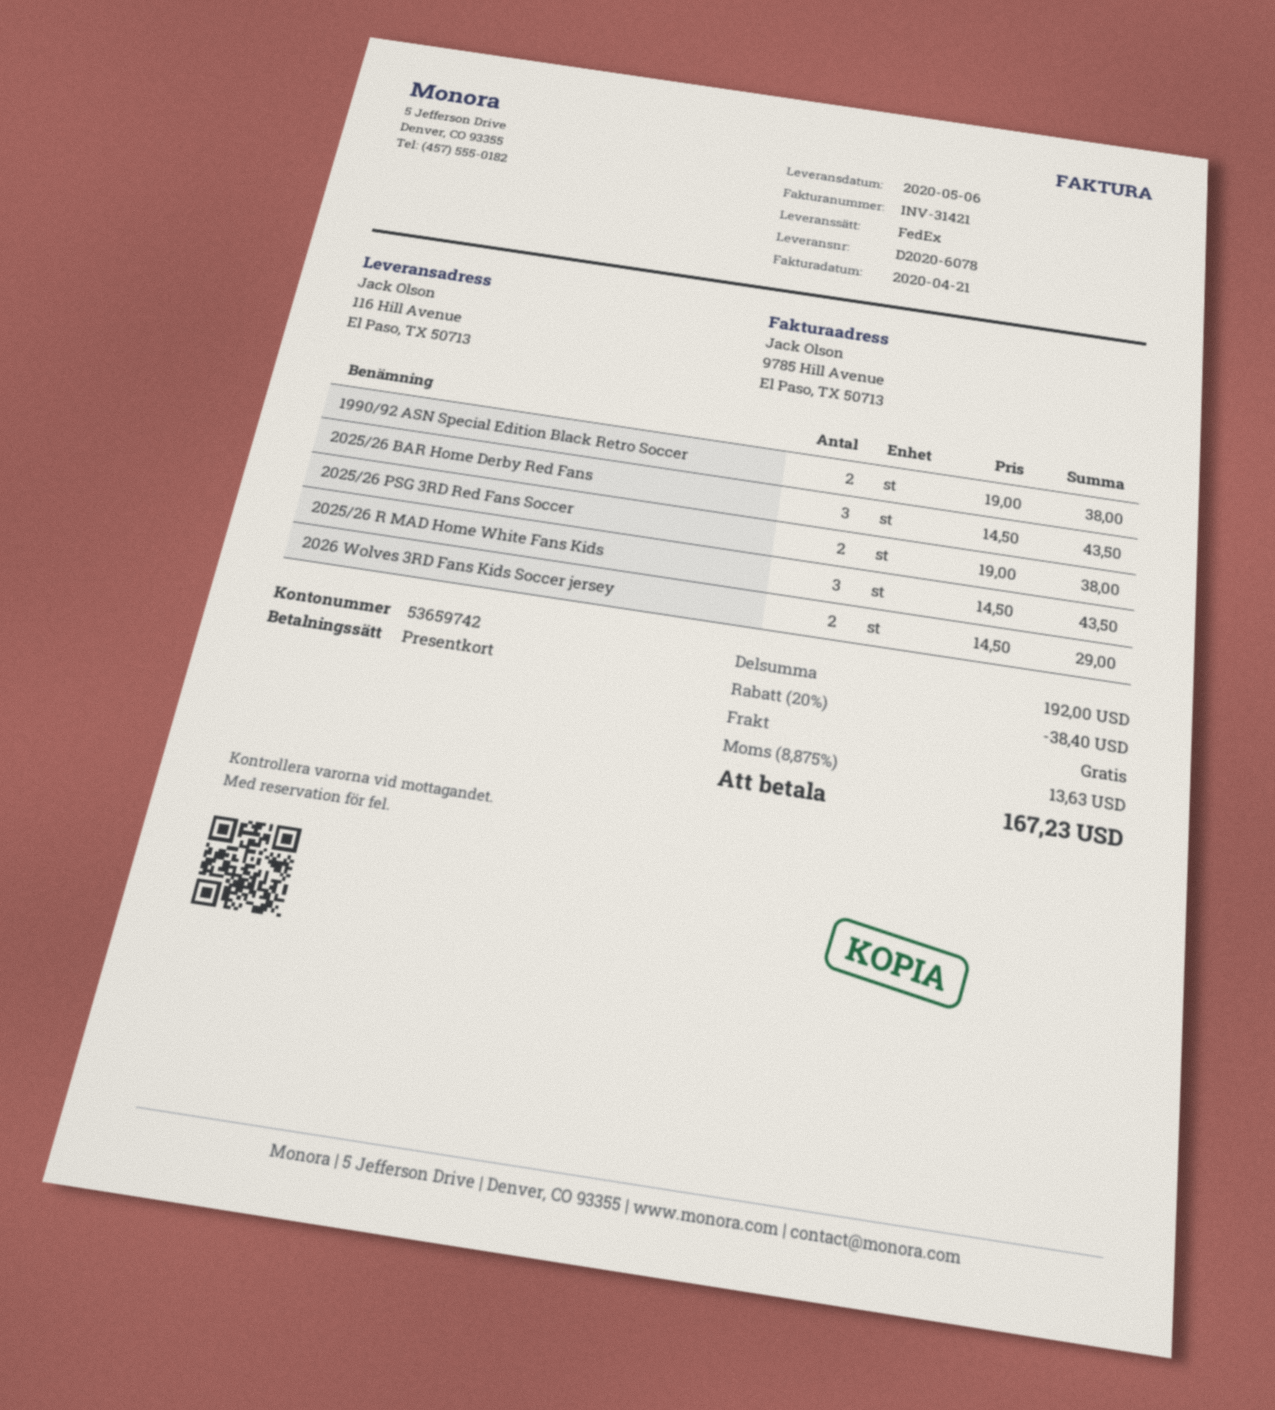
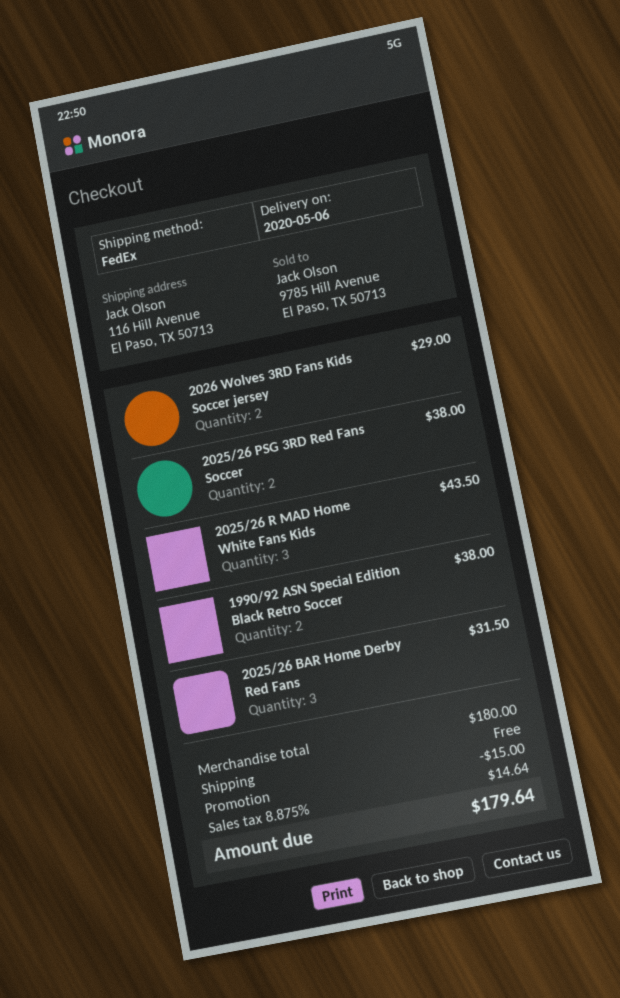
2025/26 BAR Home Derby Red Fans: 3 for 43.50 -> 3 for 31.50
subtotal: 192.00 -> 180.00
discount: 38.40 -> 15.00
tax: 8.875% = 13.63 -> 8.875% = 14.64
total: 167.23 -> 179.64

